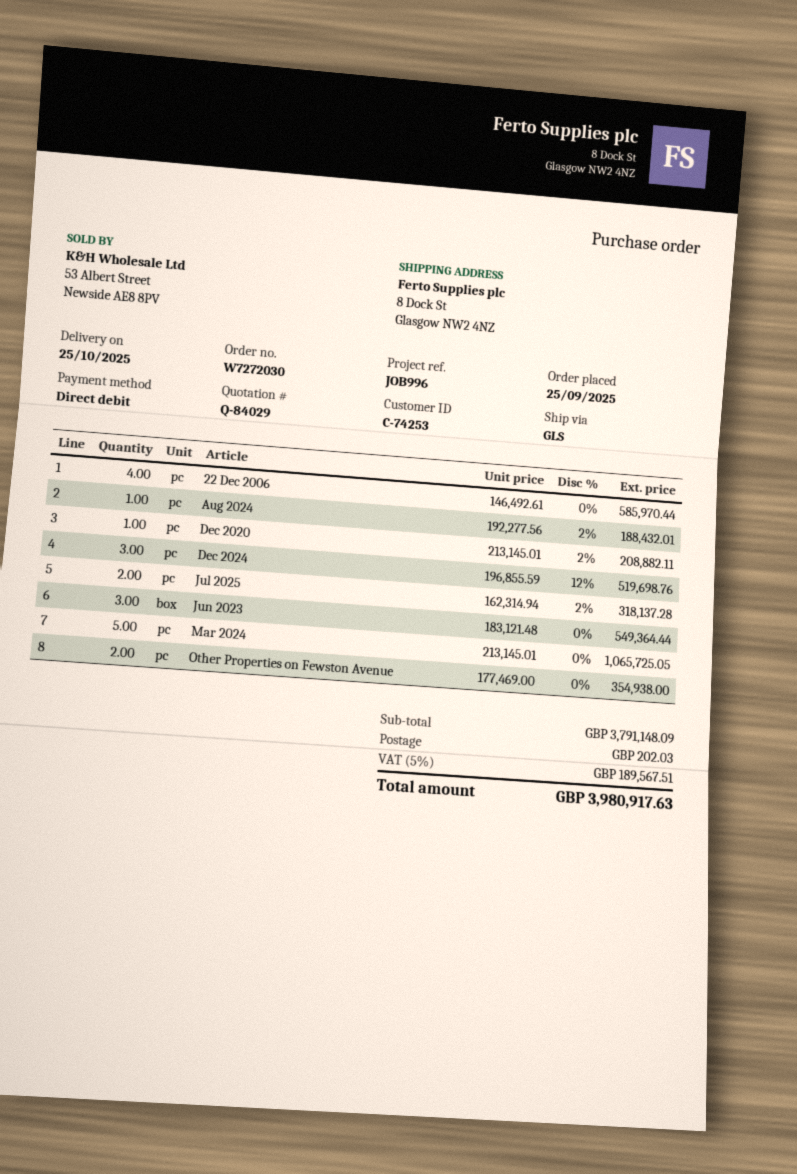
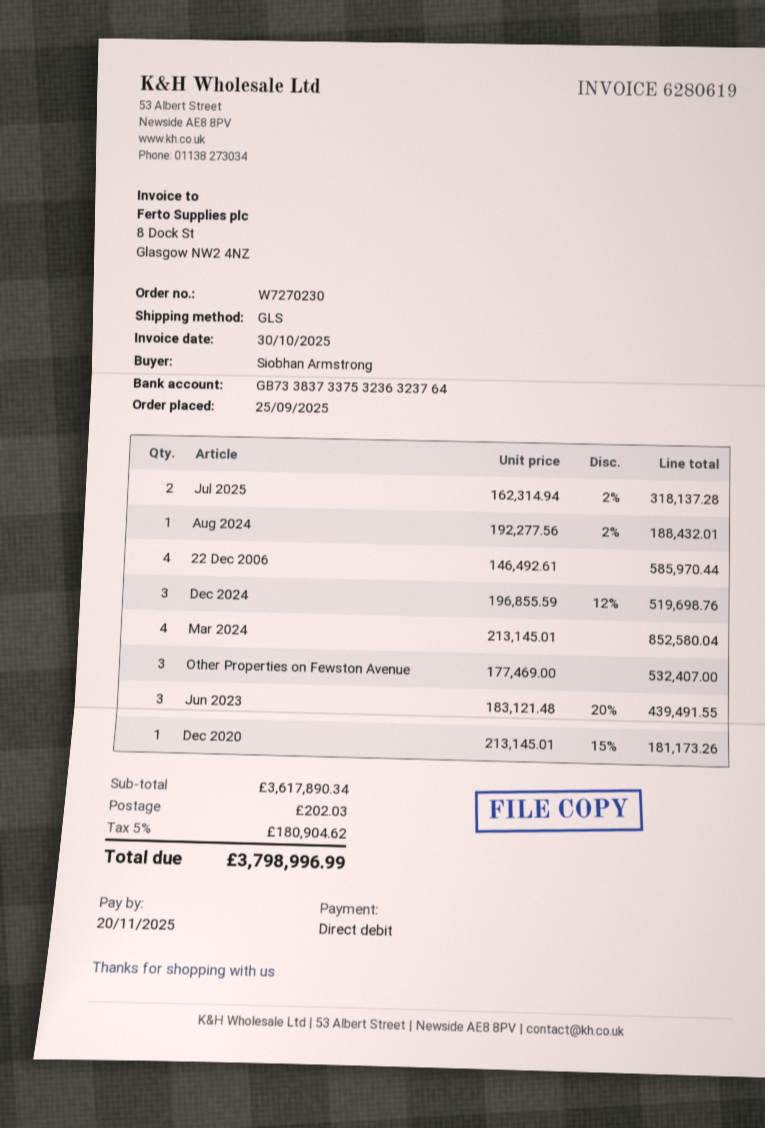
order number: W7272030 -> W7270230
Dec 2020: 1 x 213145.01 - 2% = 208882.11 -> 1 x 213145.01 - 15% = 181173.26
Jun 2023: 3 x 183121.48 = 549364.44 -> 3 x 183121.48 - 20% = 439491.55
Mar 2024: 5 x 213145.01 = 1065725.05 -> 4 x 213145.01 = 852580.04
Other Properties on Fewston Avenue: 2 x 177469.00 = 354938.00 -> 3 x 177469.00 = 532407.00
subtotal: 3791148.09 -> 3617890.34
tax: 5% = 189567.51 -> 5% = 180904.62
total: 3980917.63 -> 3798996.99

